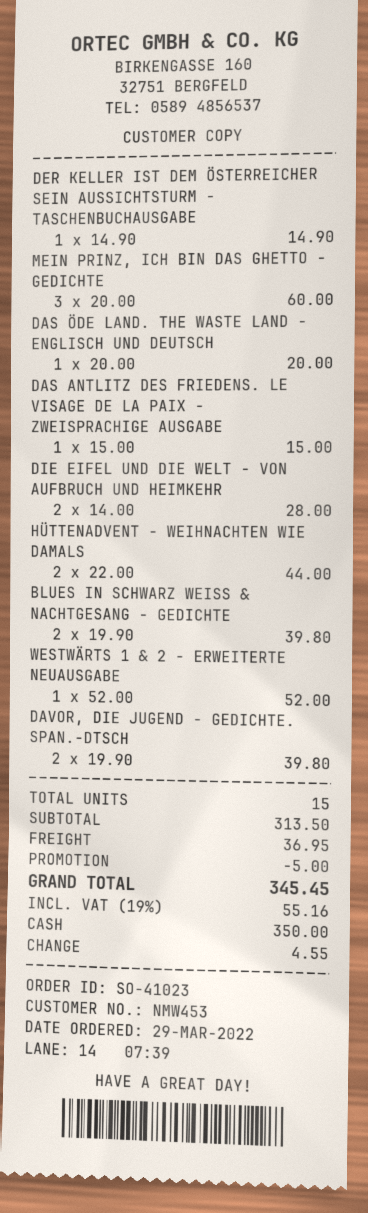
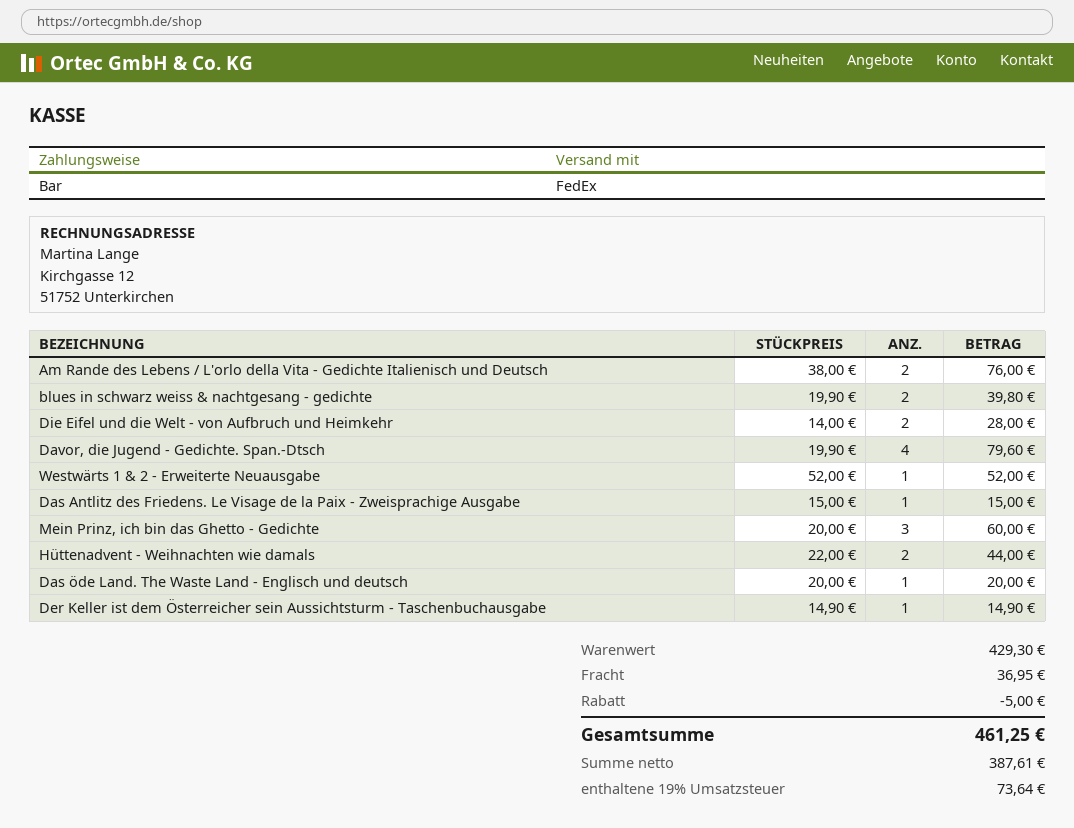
DAVOR, DIE JUGEND - GEDICHTE. SPAN.-DTSCH: 2 x 19.90 = 39.80 -> 4 x 19.90 = 79.60
Am Rande des Lebens / L'orlo della Vita - Gedichte Italienisch und Deutsch: none -> 2 x 38.00 = 76.00
subtotal: 313.50 -> 429.30
tax: 19% = 55.16 -> 19% = 73.64
total: 345.45 -> 461.25

